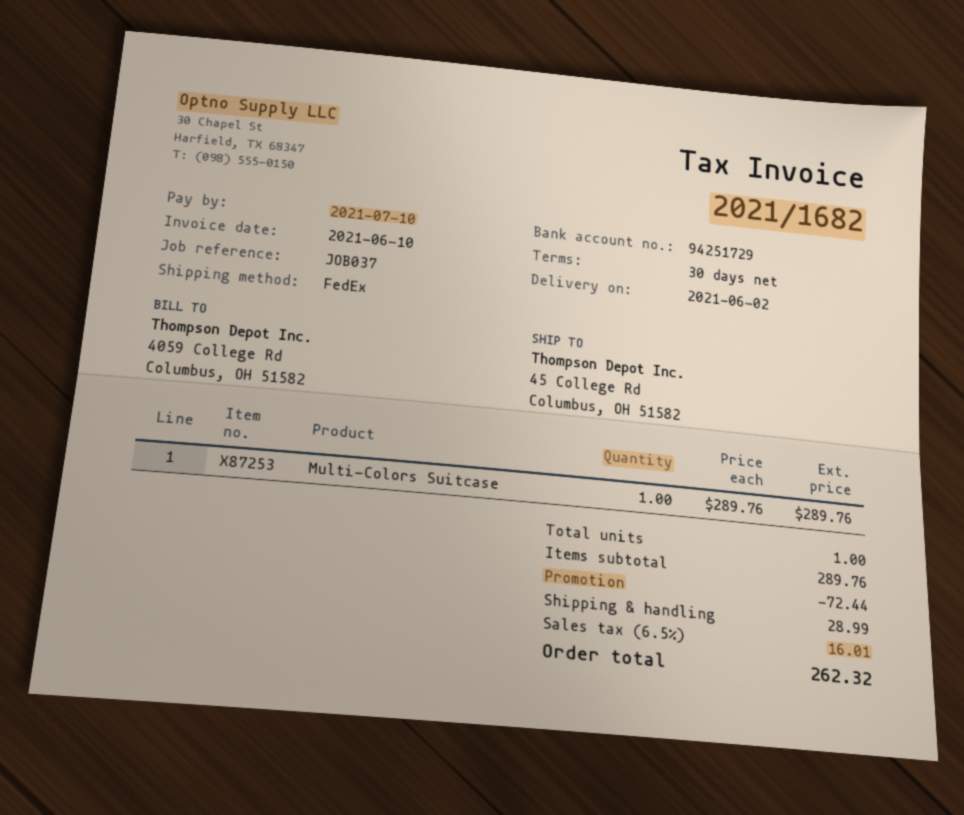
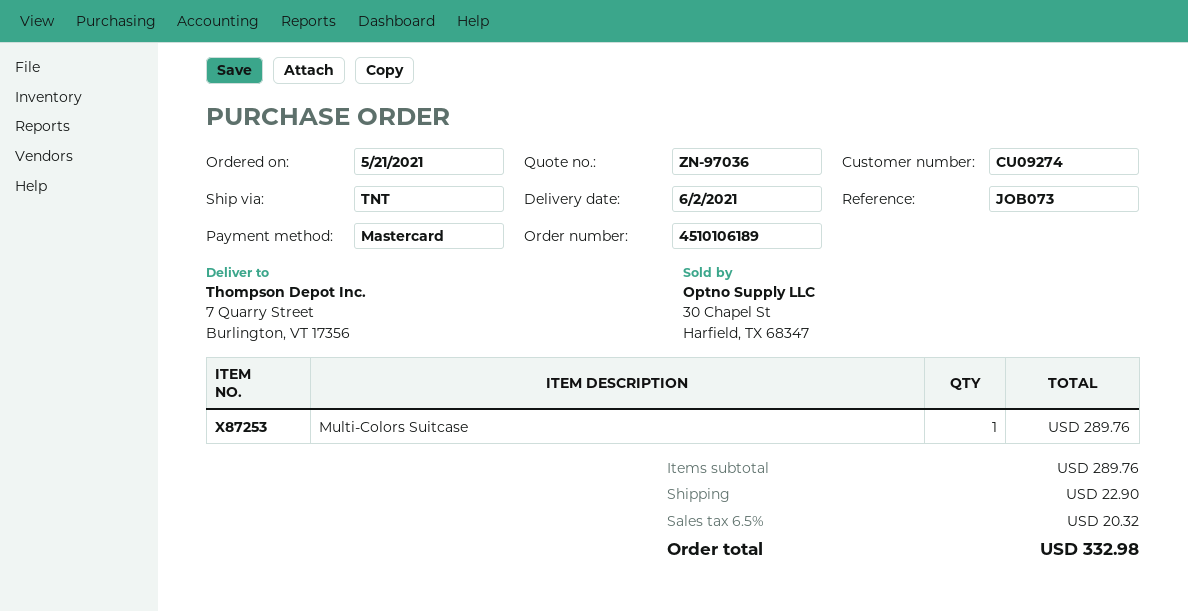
reference: JOB037 -> JOB073
shipping method: FedEx -> TNT
ship to: 45 College Rd, Columbus, OH 51582 -> 7 Quarry Street, Burlington, VT 17356
discount: 72.44 -> none
shipping: 28.99 -> 22.90
tax: 6.5% = 16.01 -> 6.5% = 20.32
total: 262.32 -> 332.98

